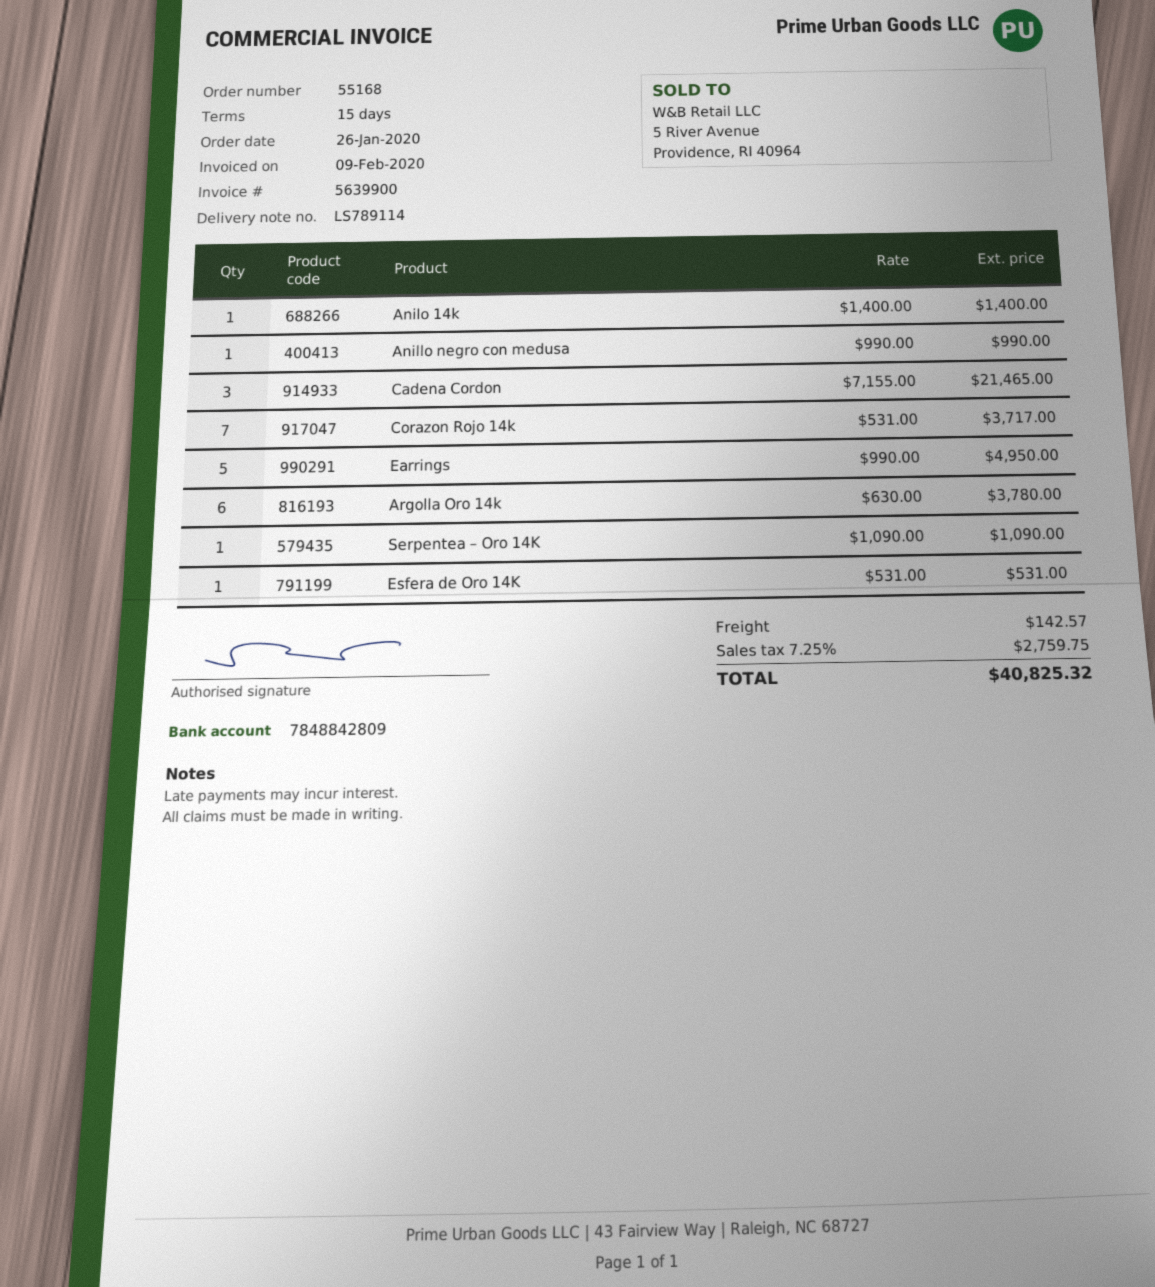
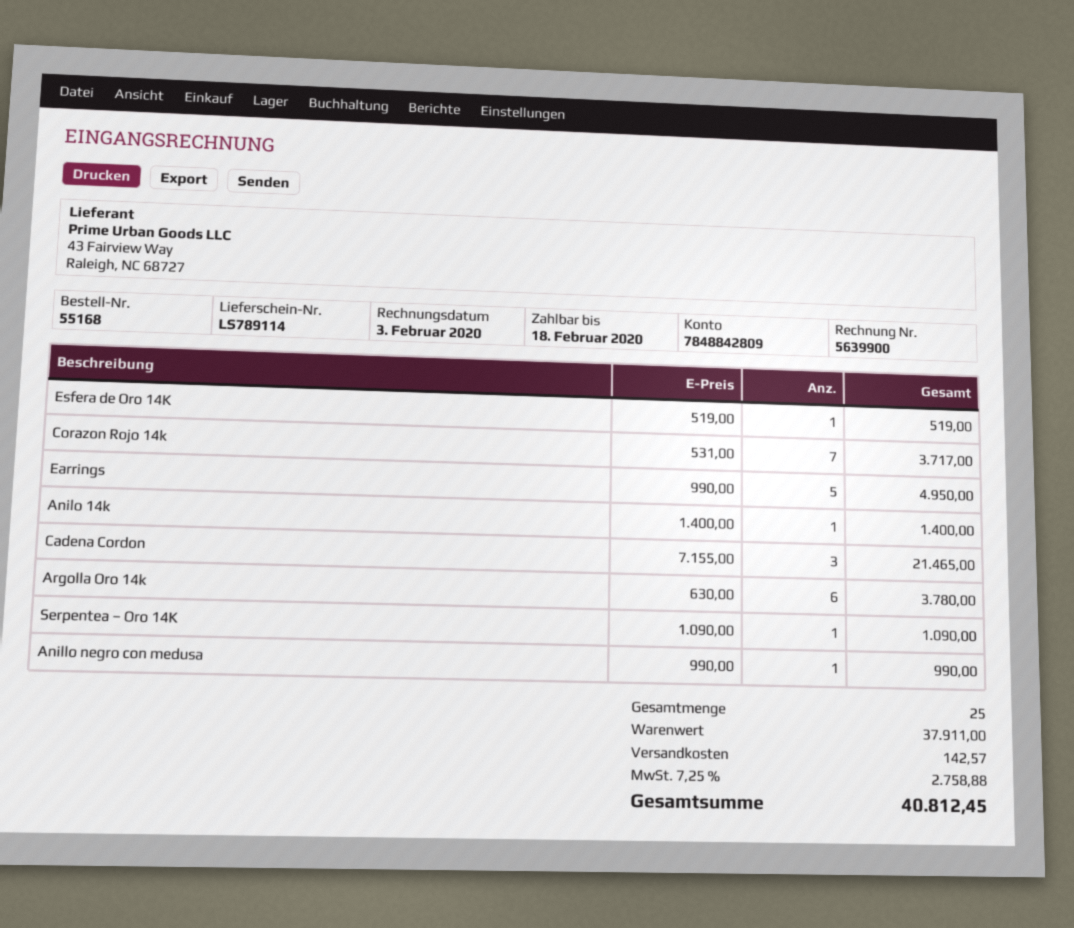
invoice date: 2020-02-09 -> 2020-02-03
Esfera de Oro 14K: 1 x 531.00 = 531.00 -> 1 x 519.00 = 519.00
tax: 7.25% = 2759.75 -> 7.25% = 2758.88
total: 40825.32 -> 40812.45

